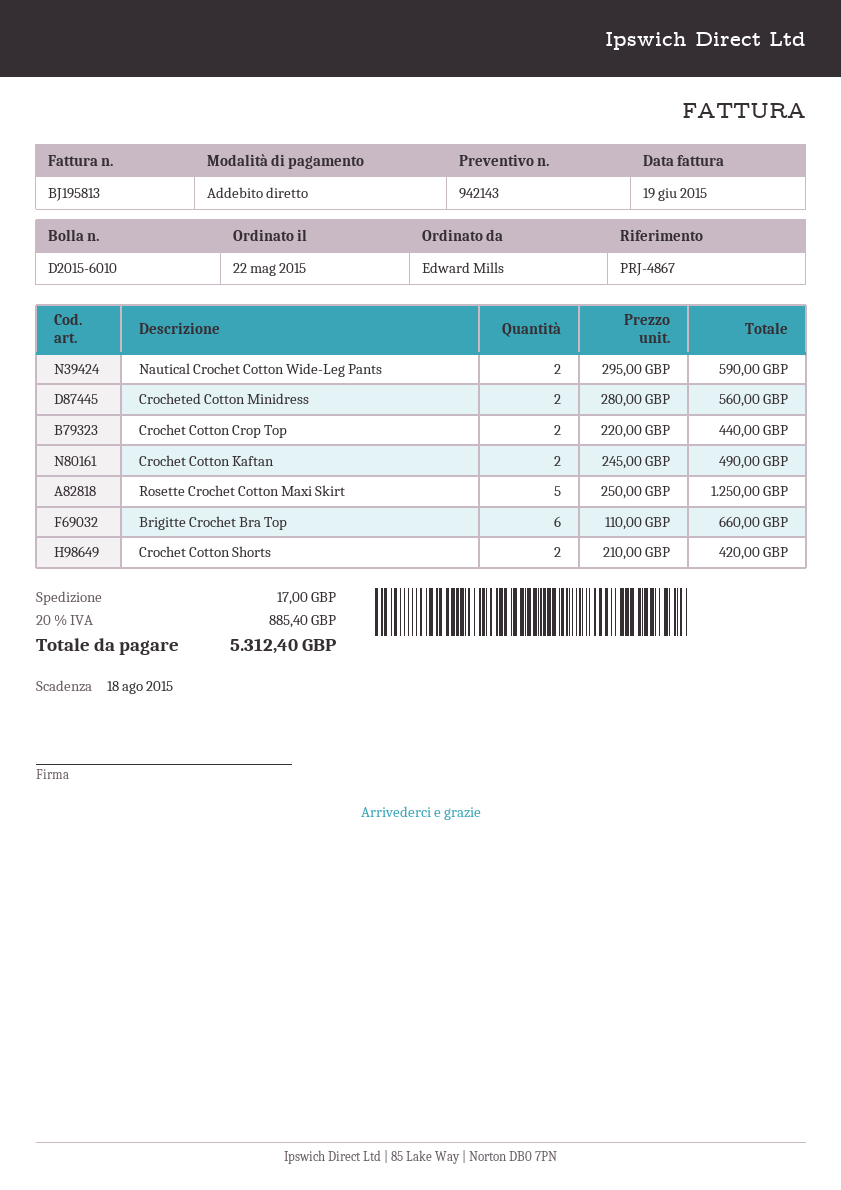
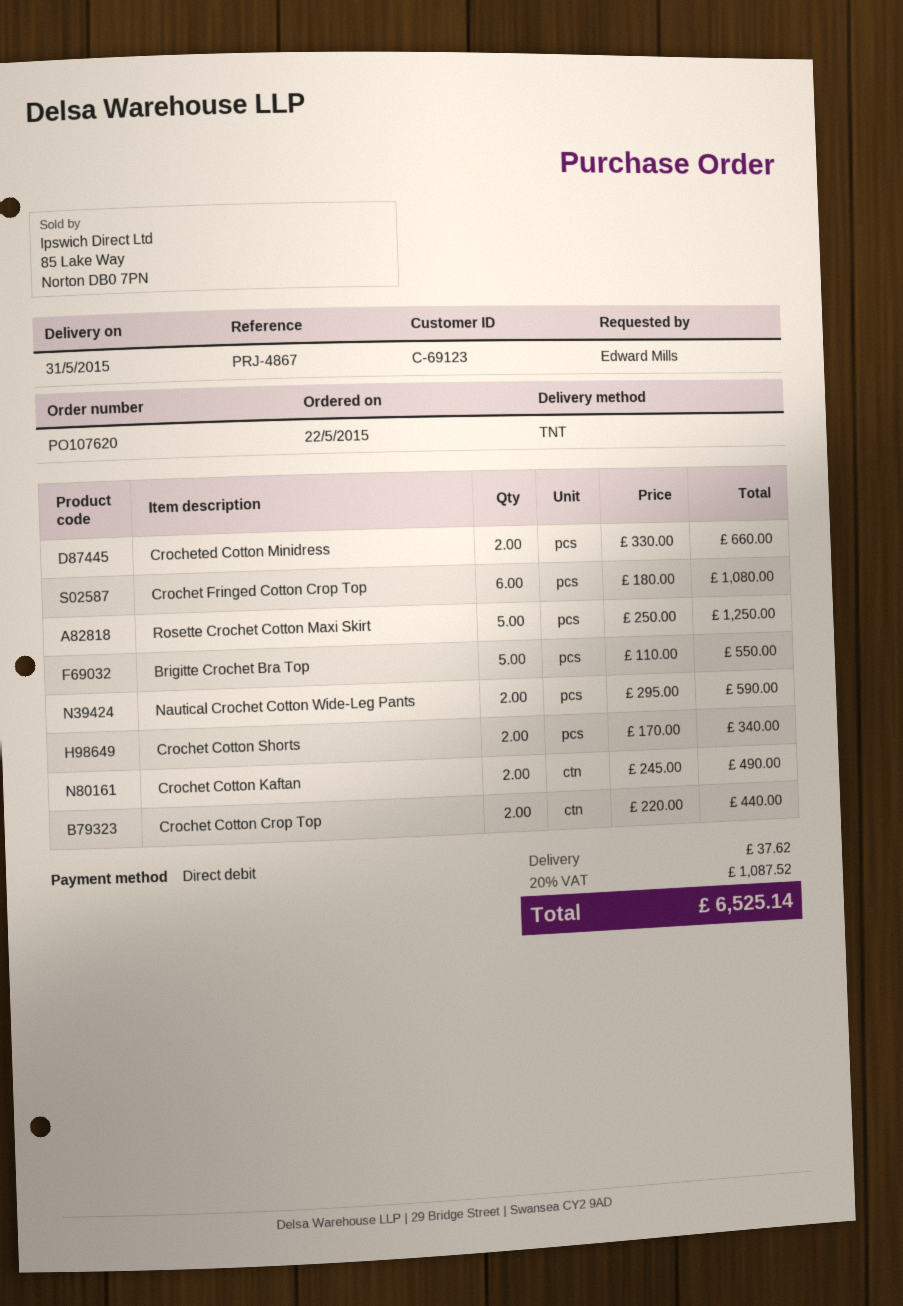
Crocheted Cotton Minidress: 2 x 280.00 = 560.00 -> 2 x 330.00 = 660.00
Brigitte Crochet Bra Top: 6 x 110.00 = 660.00 -> 5 x 110.00 = 550.00
Crochet Cotton Shorts: 2 x 210.00 = 420.00 -> 2 x 170.00 = 340.00
Crochet Fringed Cotton Crop Top: none -> 6 x 180.00 = 1080.00
shipping: 17.00 -> 37.62
tax: 20% = 885.40 -> 20% = 1087.52
total: 5312.40 -> 6525.14

